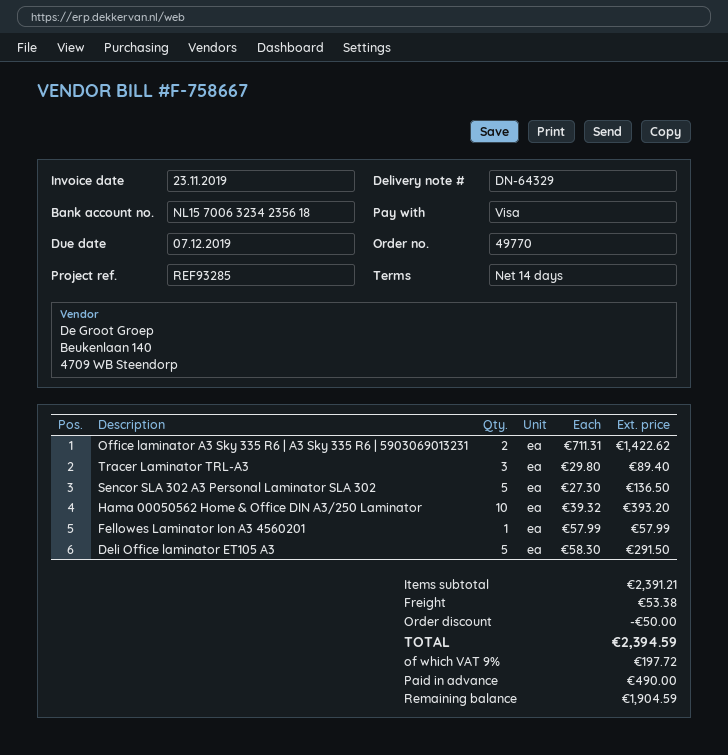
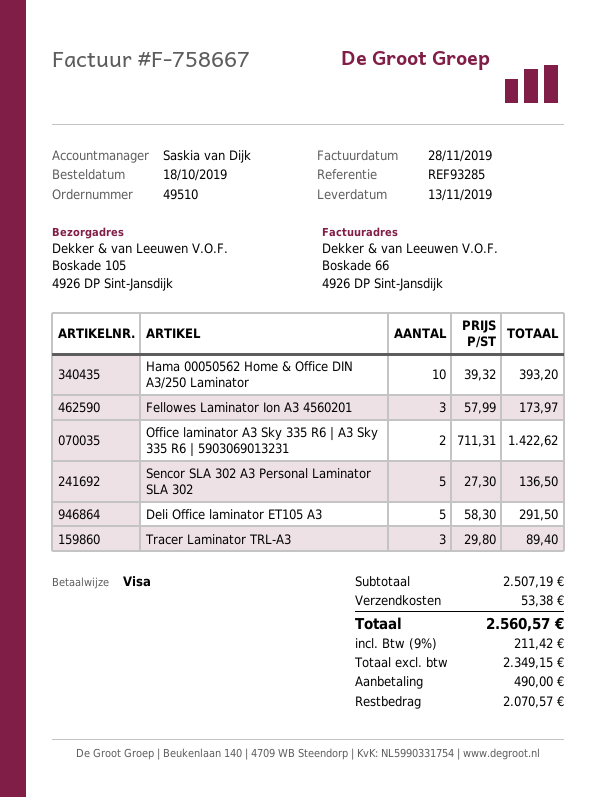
order number: 49770 -> 49510
invoice date: 2019-11-23 -> 2019-11-28
Fellowes Laminator Ion A3 4560201: 1 x 57.99 = 57.99 -> 3 x 57.99 = 173.97
subtotal: 2391.21 -> 2507.19
discount: 50.00 -> none
tax: 9% = 197.72 -> 9% = 211.42
total: 2394.59 -> 2560.57
balance: 1904.59 -> 2070.57

